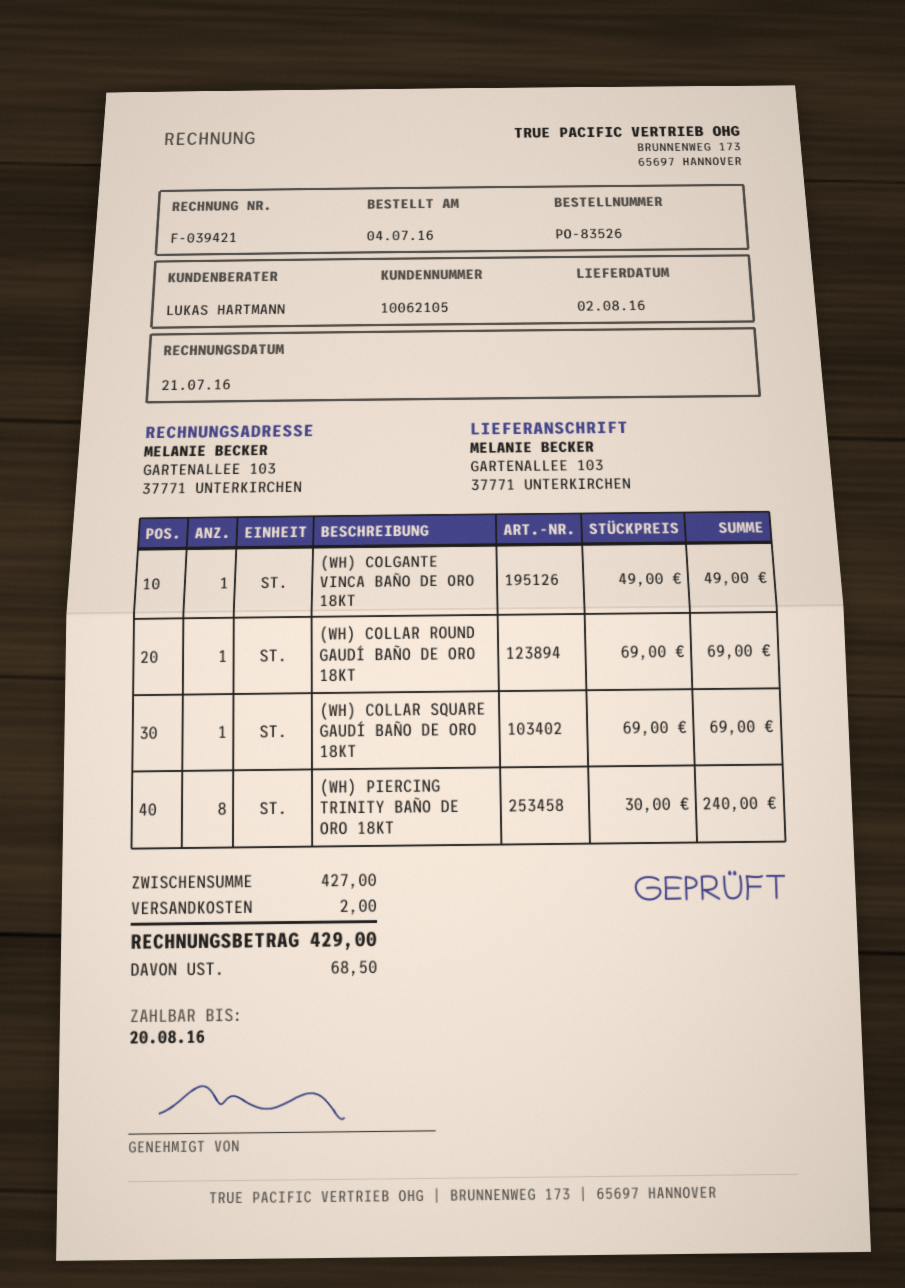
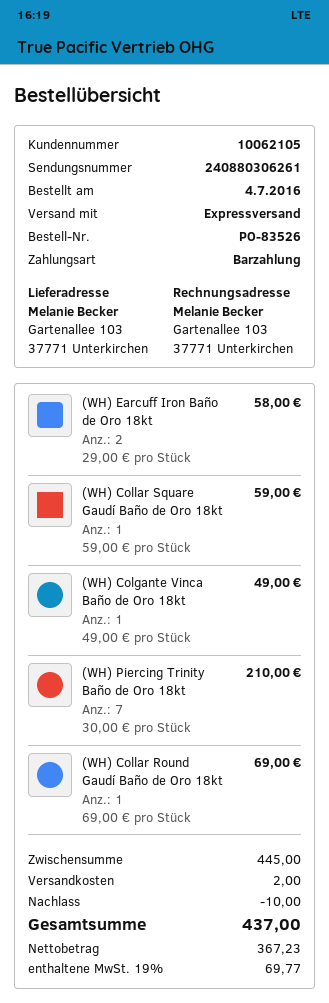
(WH) COLLAR SQUARE GAUDÍ BAÑO DE ORO 18KT: 1 x 69.00 = 69.00 -> 1 x 59.00 = 59.00
(WH) PIERCING TRINITY BAÑO DE ORO 18KT: 8 x 30.00 = 240.00 -> 7 x 30.00 = 210.00
(WH) Earcuff Iron Baño de Oro 18kt: none -> 2 x 29.00 = 58.00
subtotal: 427.00 -> 445.00
discount: none -> 10.00
tax: 68.50 -> 69.77
total: 429.00 -> 437.00

